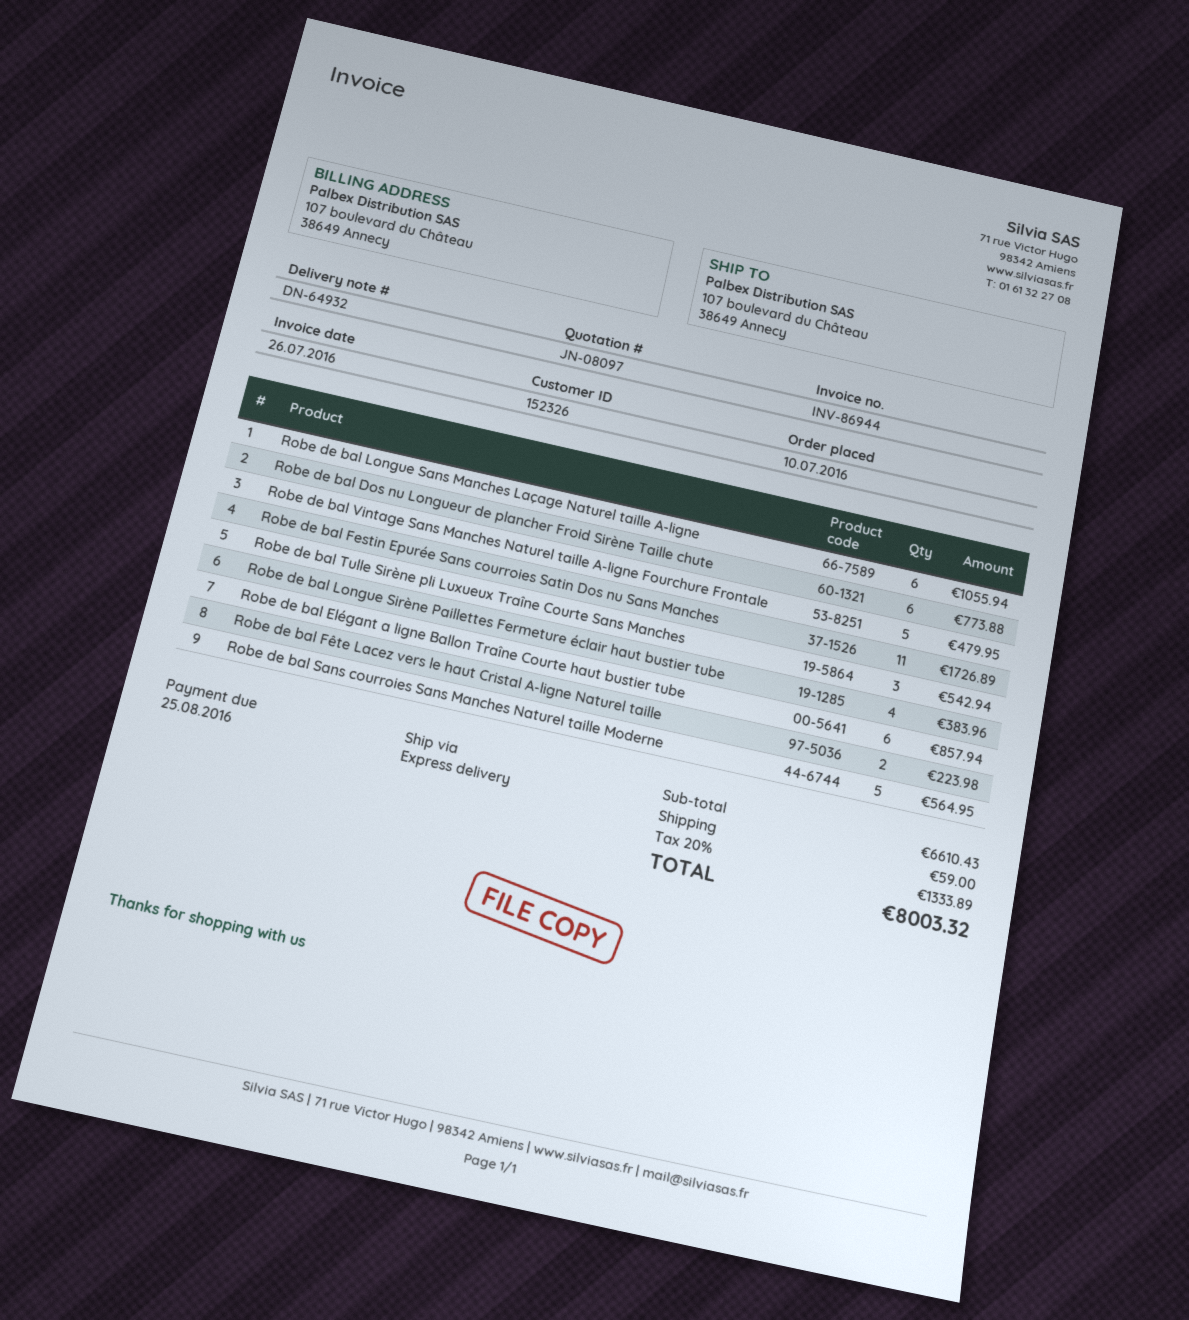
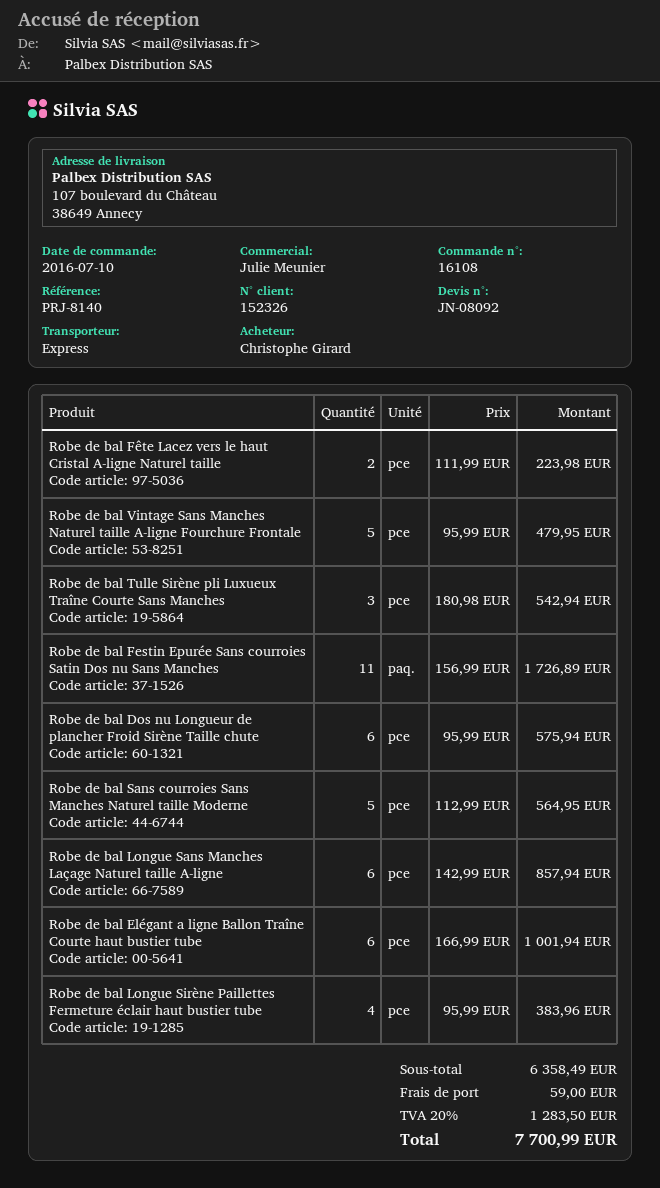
quote number: JN-08097 -> JN-08092
Robe de bal Longue Sans Manches Laçage Naturel taille A-ligne: 6 for 1055.94 -> 6 for 857.94
Robe de bal Dos nu Longueur de plancher Froid Sirène Taille chute: 6 for 773.88 -> 6 for 575.94
Robe de bal Elégant a ligne Ballon Traîne Courte haut bustier tube: 6 for 857.94 -> 6 for 1001.94
subtotal: 6610.43 -> 6358.49
tax: 20% = 1333.89 -> 20% = 1283.50
total: 8003.32 -> 7700.99

